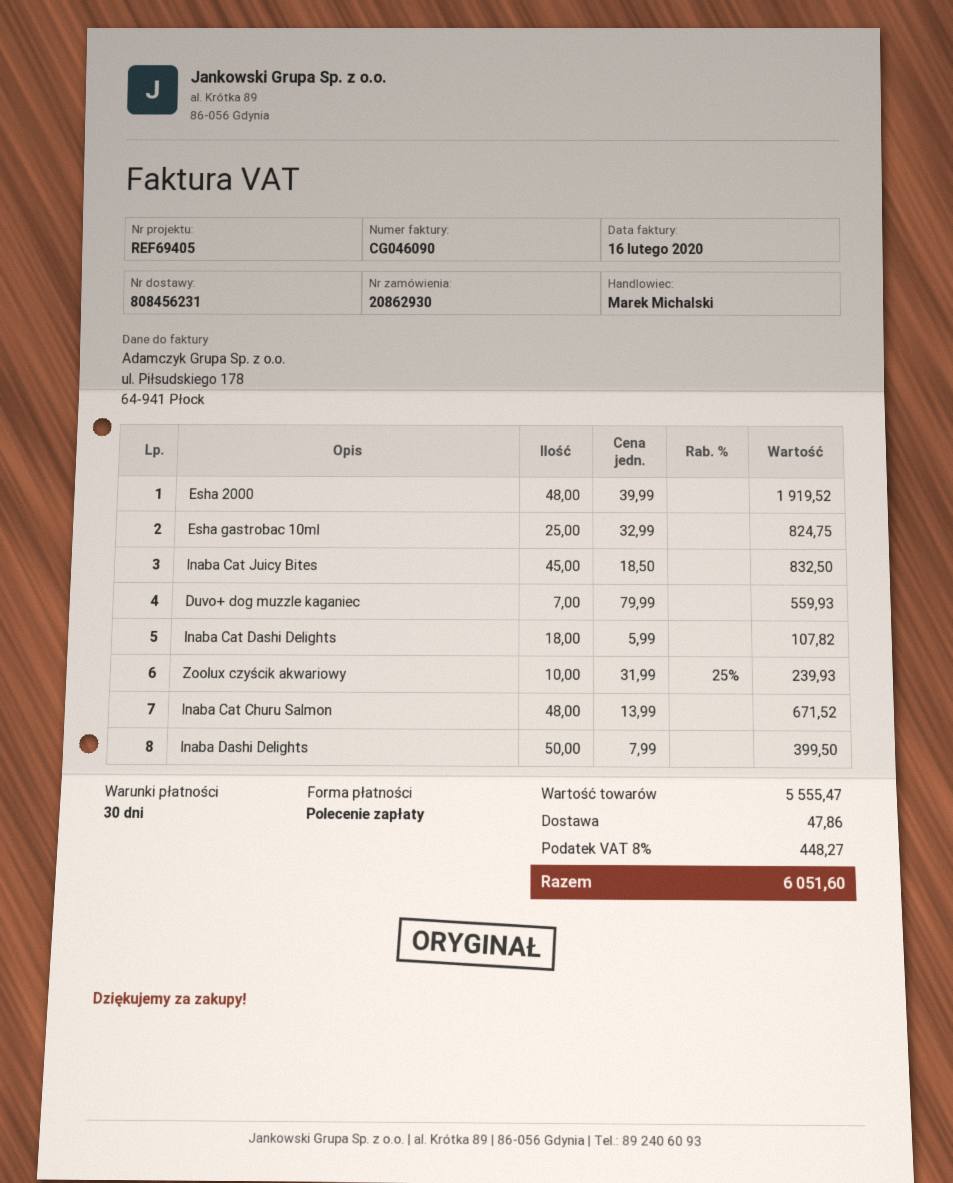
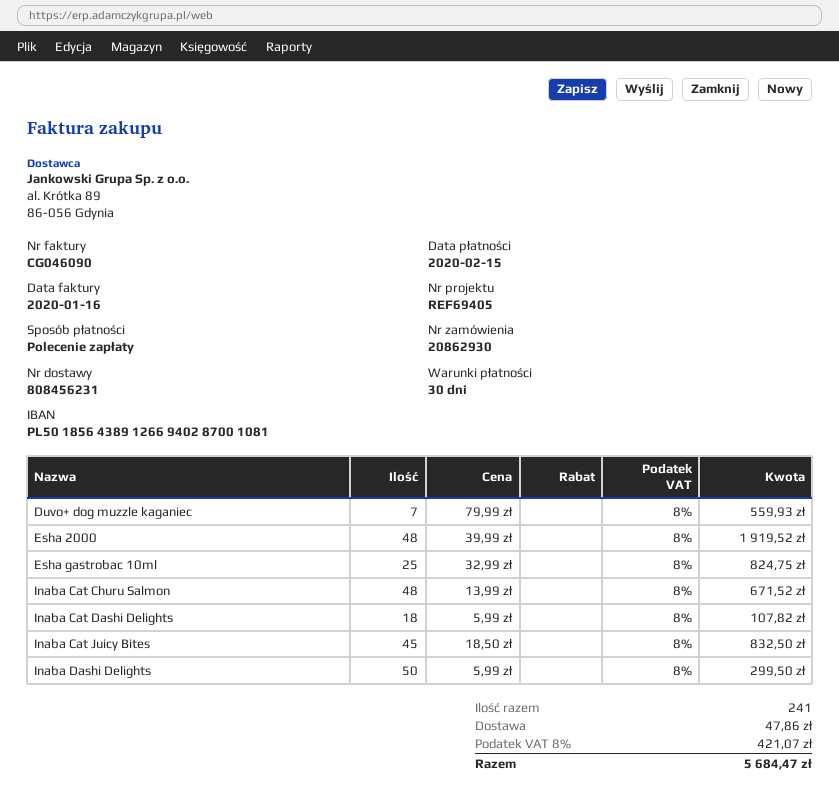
invoice date: 2020-02-16 -> 2020-01-16
Zoolux czyścik akwariowy: 10 x 31.99 - 25% = 239.93 -> none
Inaba Dashi Delights: 50 x 7.99 = 399.50 -> 50 x 5.99 = 299.50
tax: 8% = 448.27 -> 8% = 421.07
total: 6051.60 -> 5684.47

